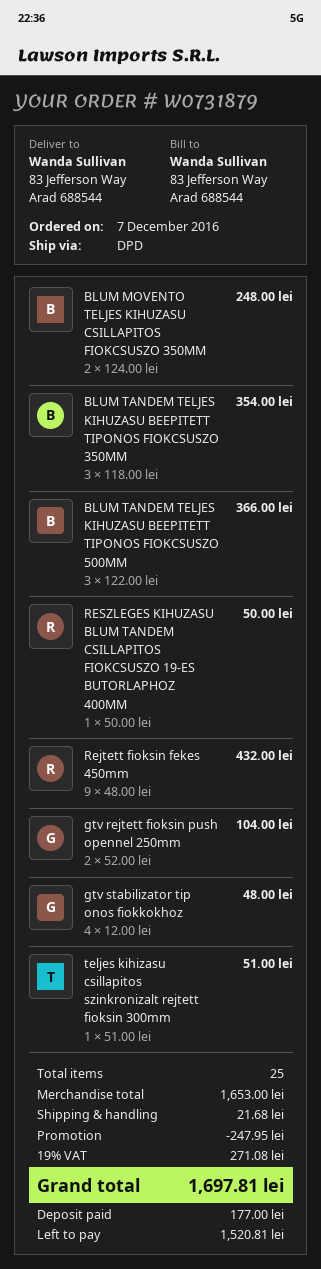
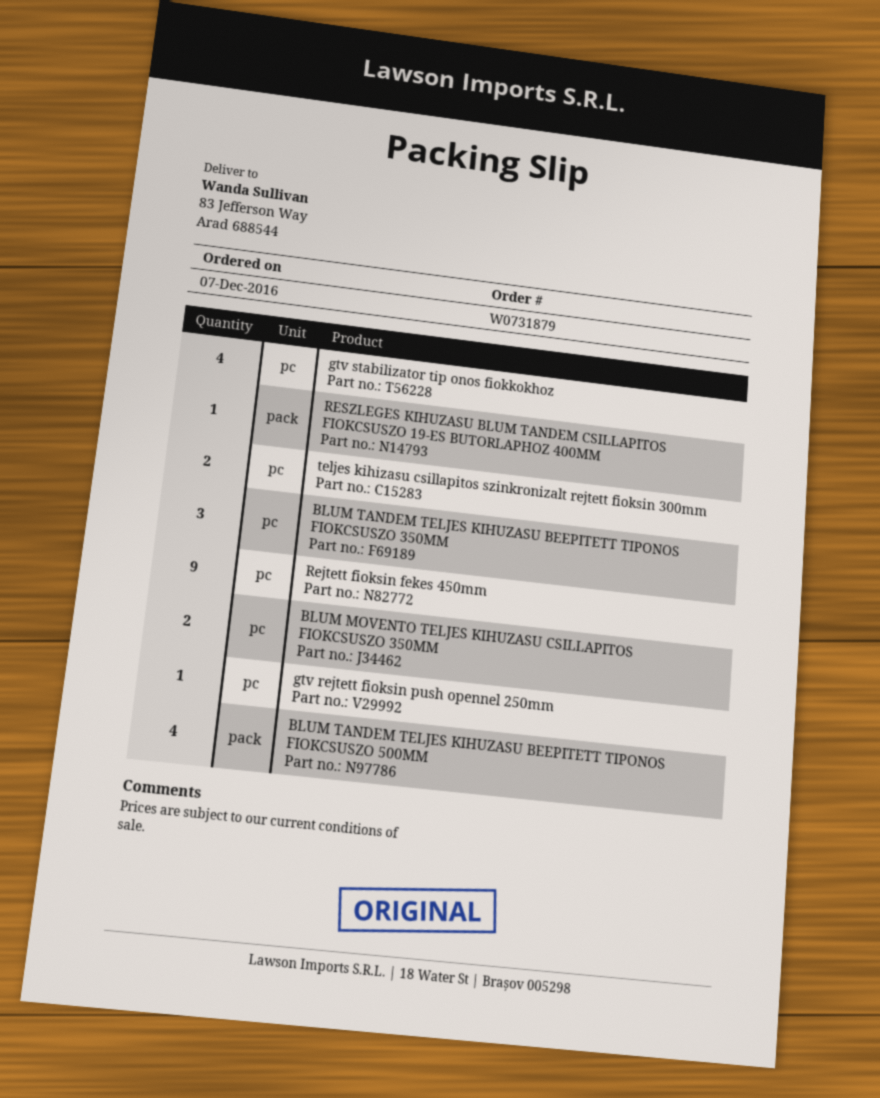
BLUM TANDEM TELJES KIHUZASU BEEPITETT TIPONOS FIOKCSUSZO 500MM: 3 -> 4
gtv rejtett fioksin push opennel 250mm: 2 -> 1
teljes kihizasu csillapitos szinkronizalt rejtett fioksin 300mm: 1 -> 2

